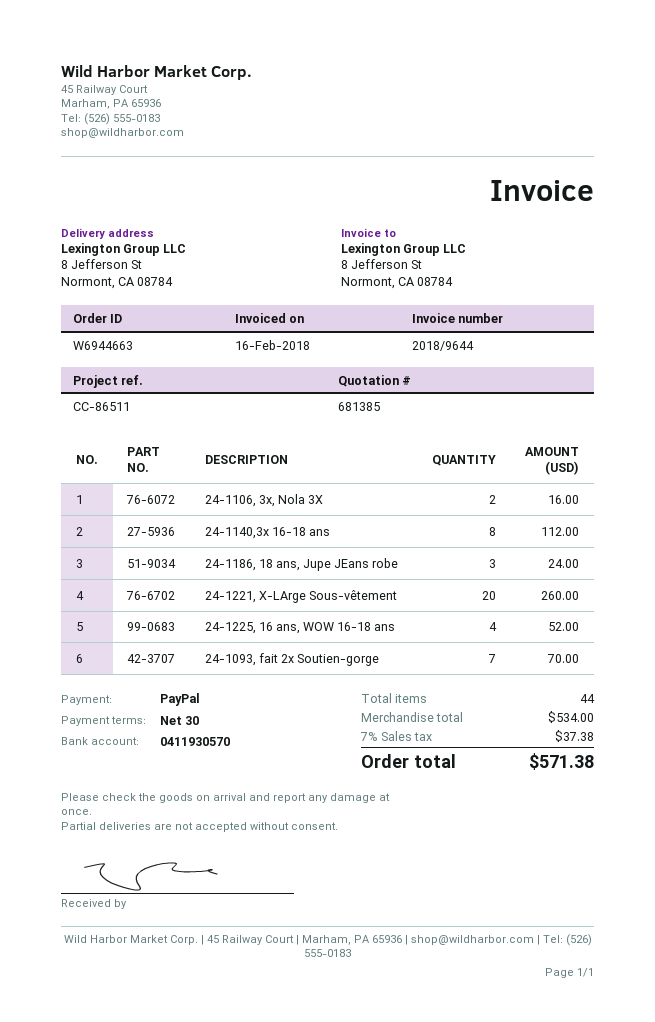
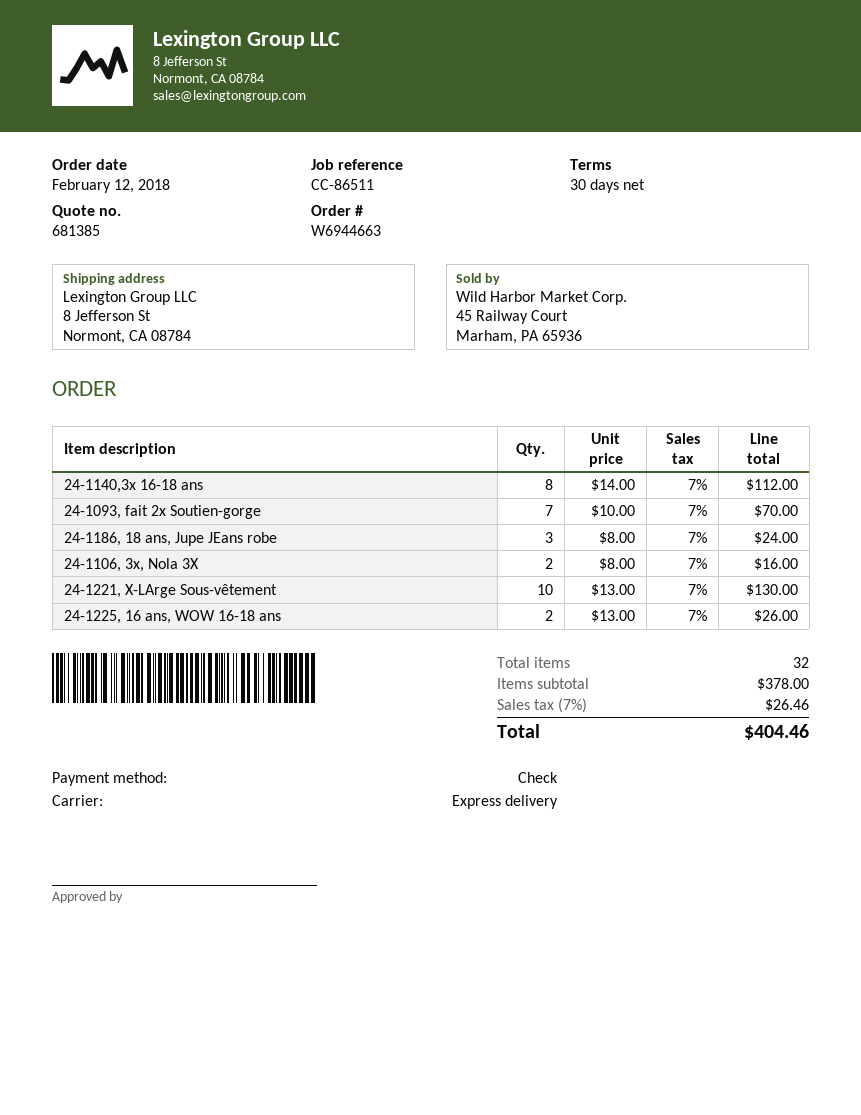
payment method: PayPal -> cheque
24-1221, X-LArge Sous-vêtement: 20 for 260.00 -> 10 for 130.00
24-1225, 16 ans, WOW 16-18 ans: 4 for 52.00 -> 2 for 26.00
total quantity: 44 -> 32
subtotal: 534.00 -> 378.00
tax: 7% = 37.38 -> 7% = 26.46
total: 571.38 -> 404.46

